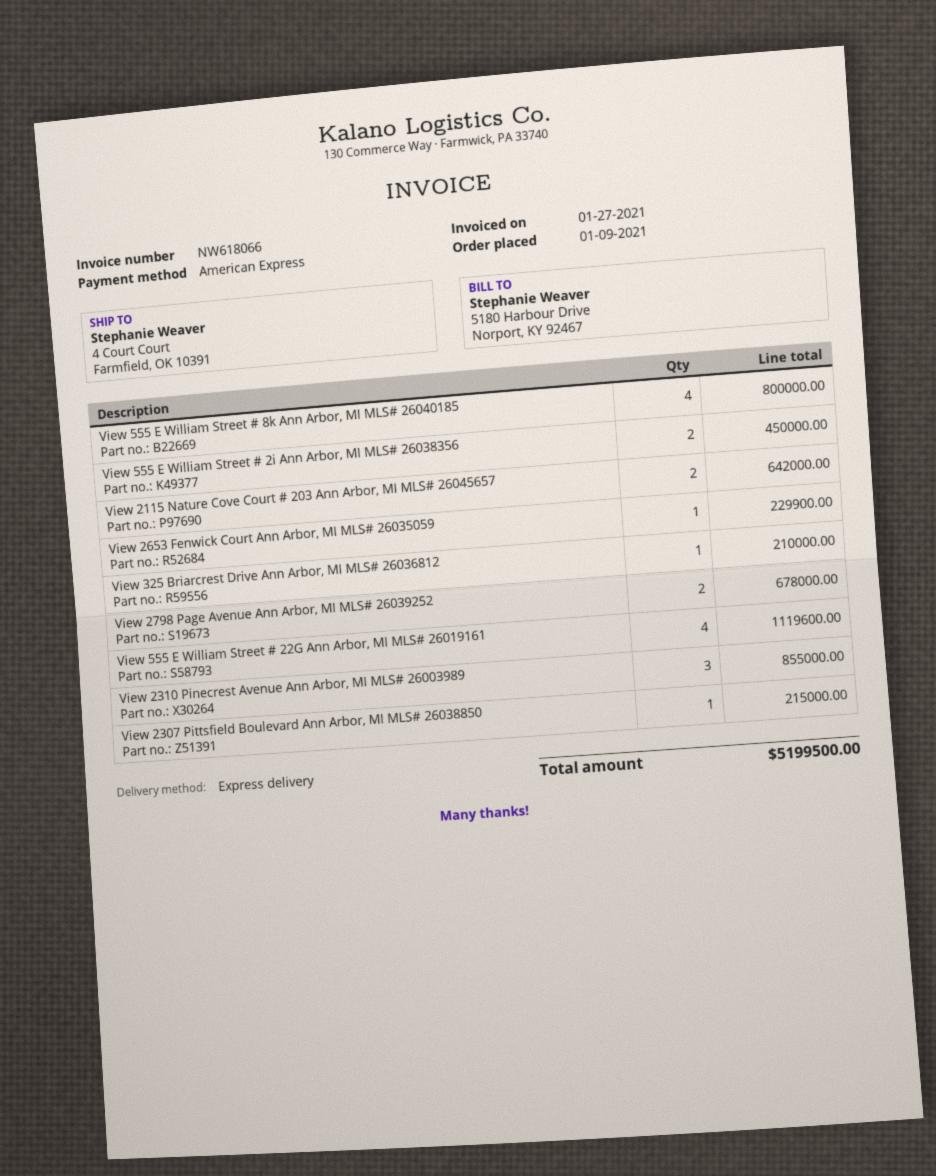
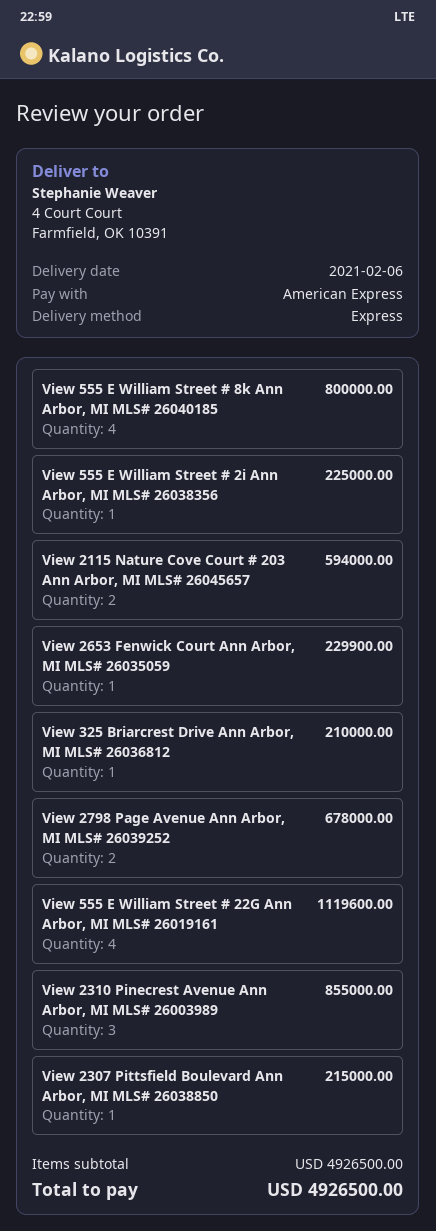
View 555 E William Street # 2i Ann Arbor, MI MLS# 26038356: 2 for 450000.00 -> 1 for 225000.00
View 2115 Nature Cove Court # 203 Ann Arbor, MI MLS# 26045657: 2 for 642000.00 -> 2 for 594000.00
total: 5199500.00 -> 4926500.00

